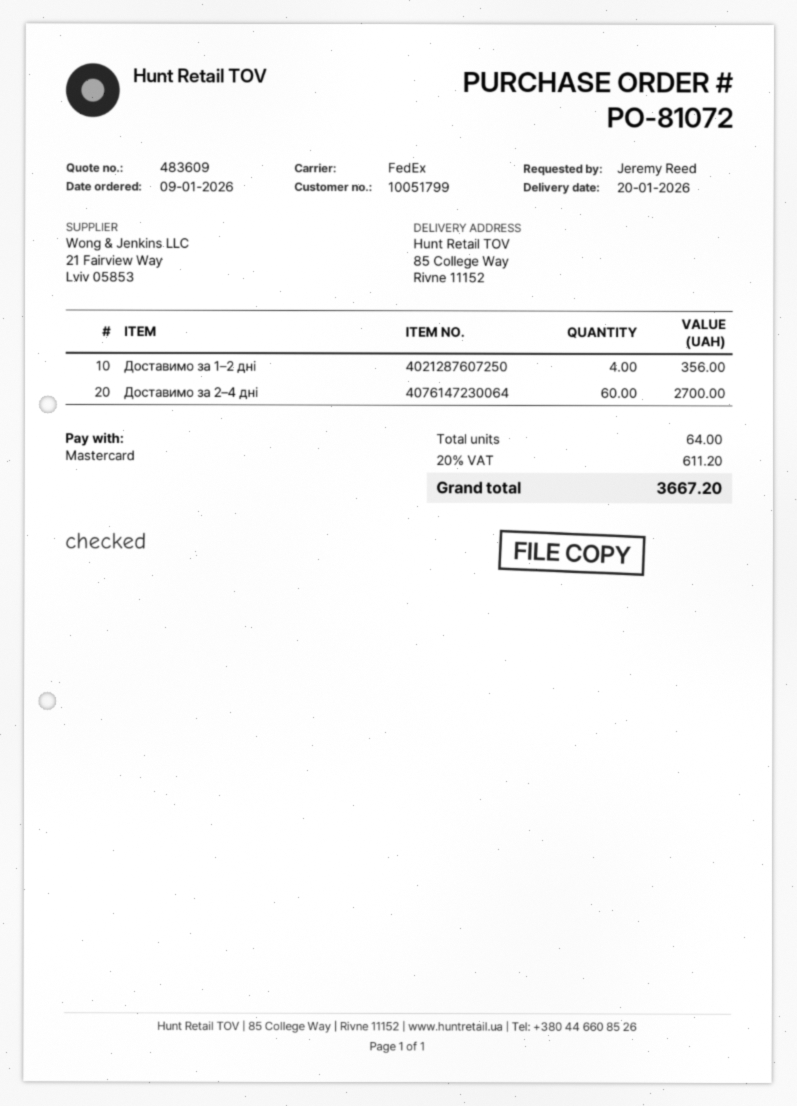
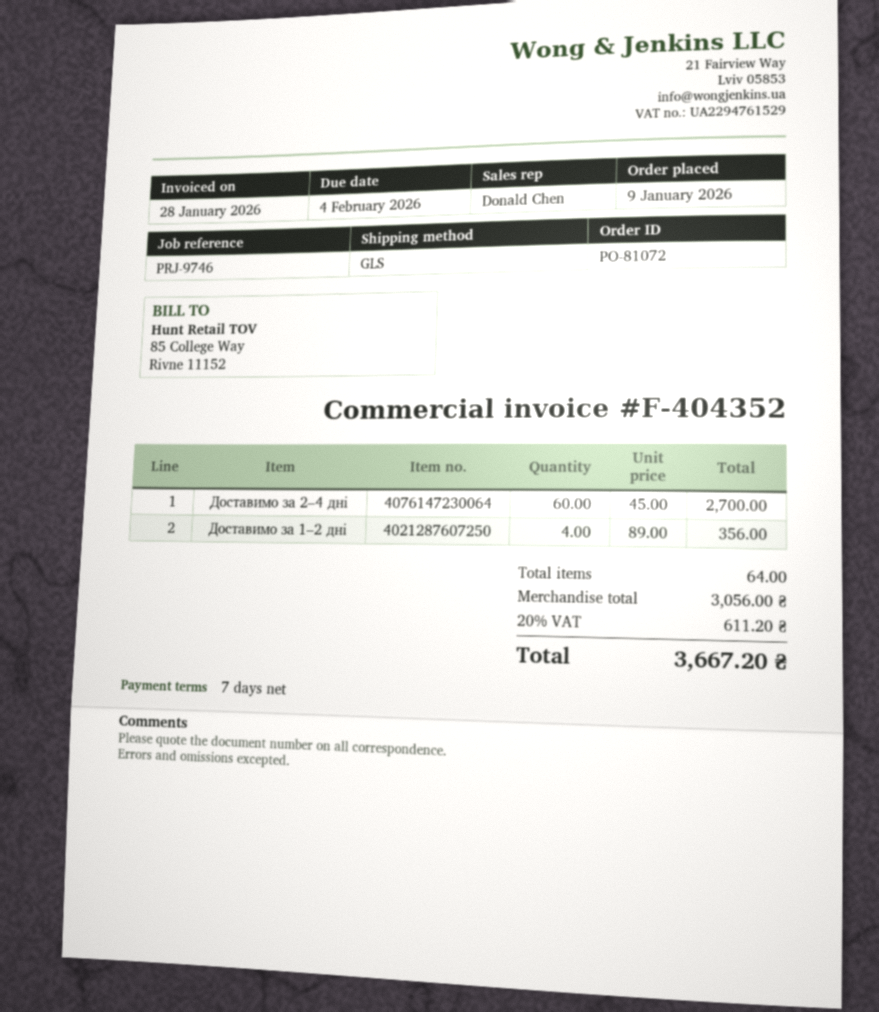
shipping method: FedEx -> GLS

